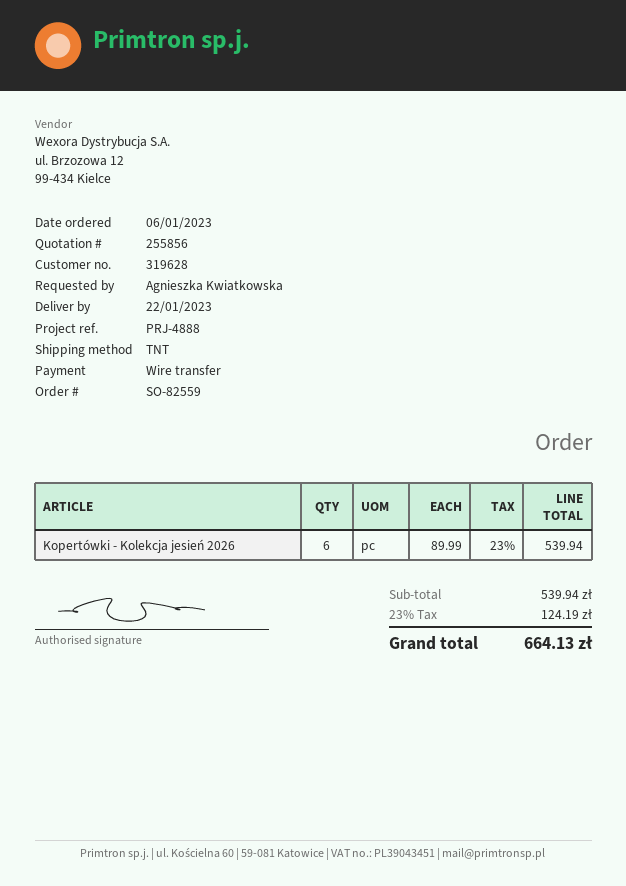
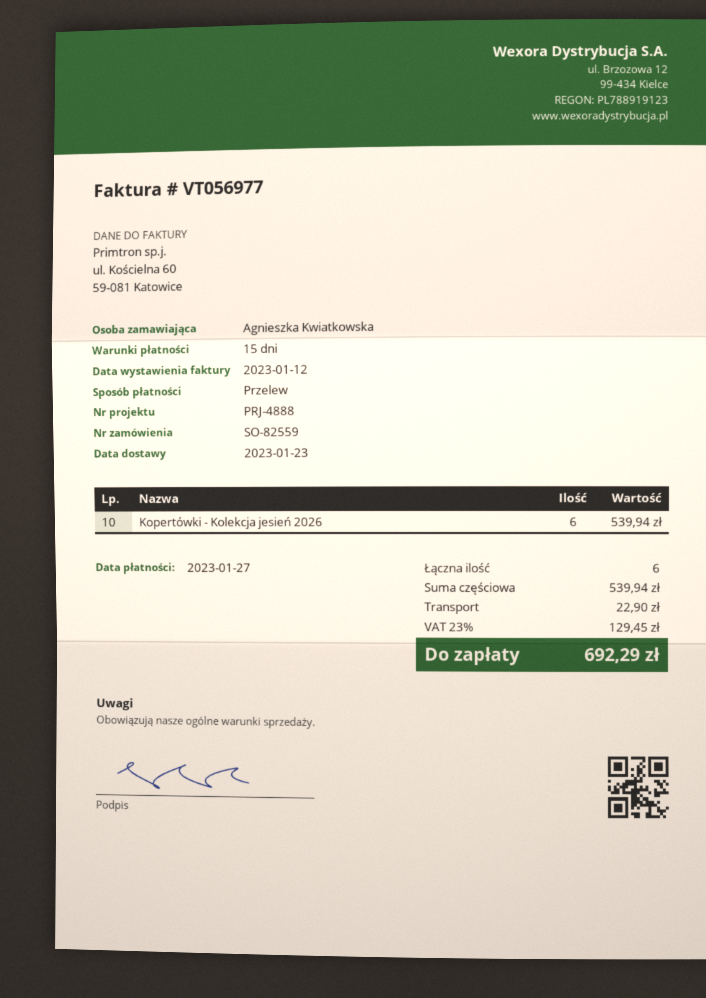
delivery date: 2023-01-22 -> 2023-01-23
shipping: none -> 22.90
tax: 23% = 124.19 -> 23% = 129.45
total: 664.13 -> 692.29

